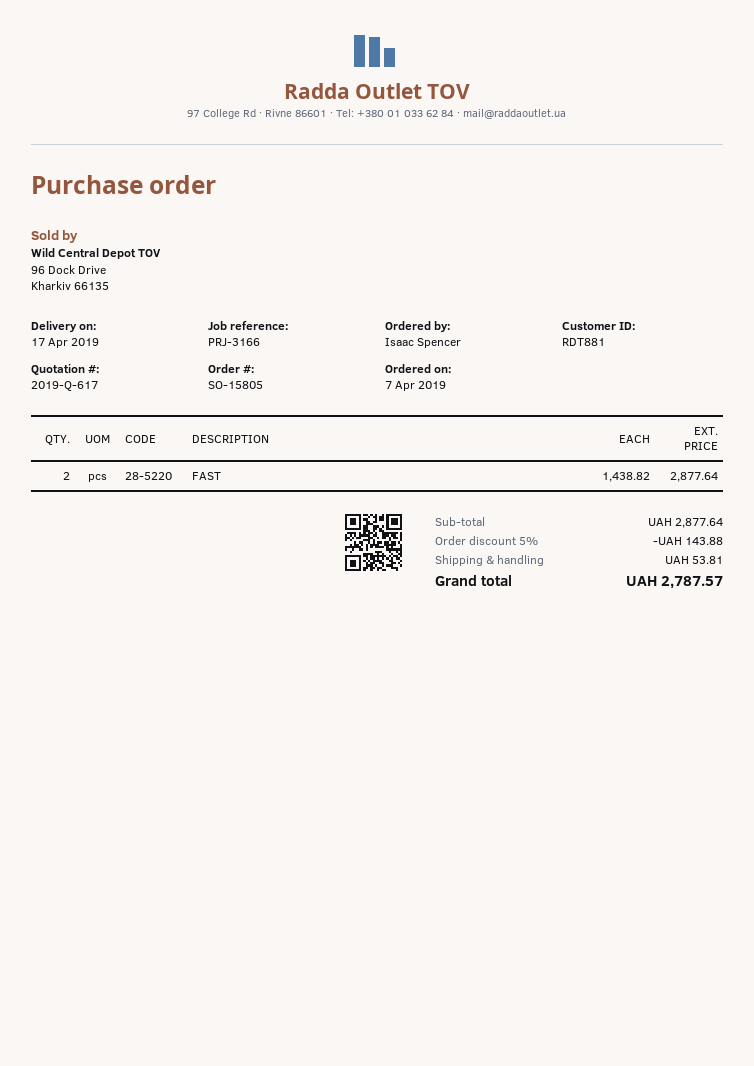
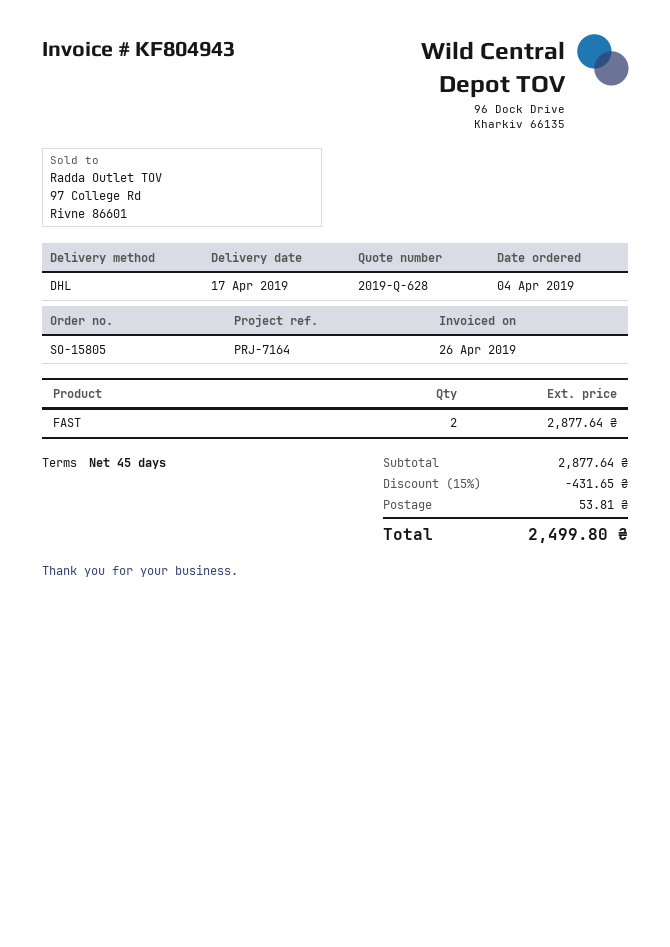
quote number: 2019-Q-617 -> 2019-Q-628
order date: 2019-04-07 -> 2019-04-04
reference: PRJ-3166 -> PRJ-7164
discount: 5% = 143.88 -> 15% = 431.65
total: 2787.57 -> 2499.80

